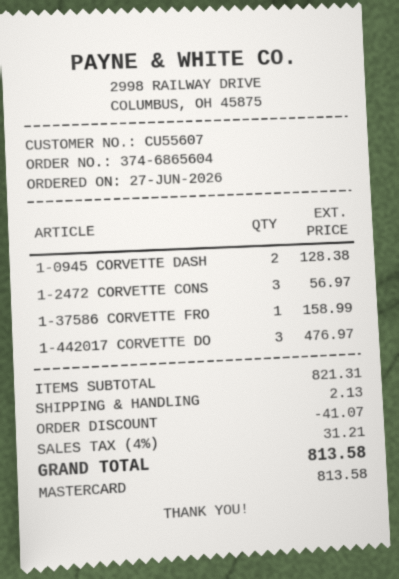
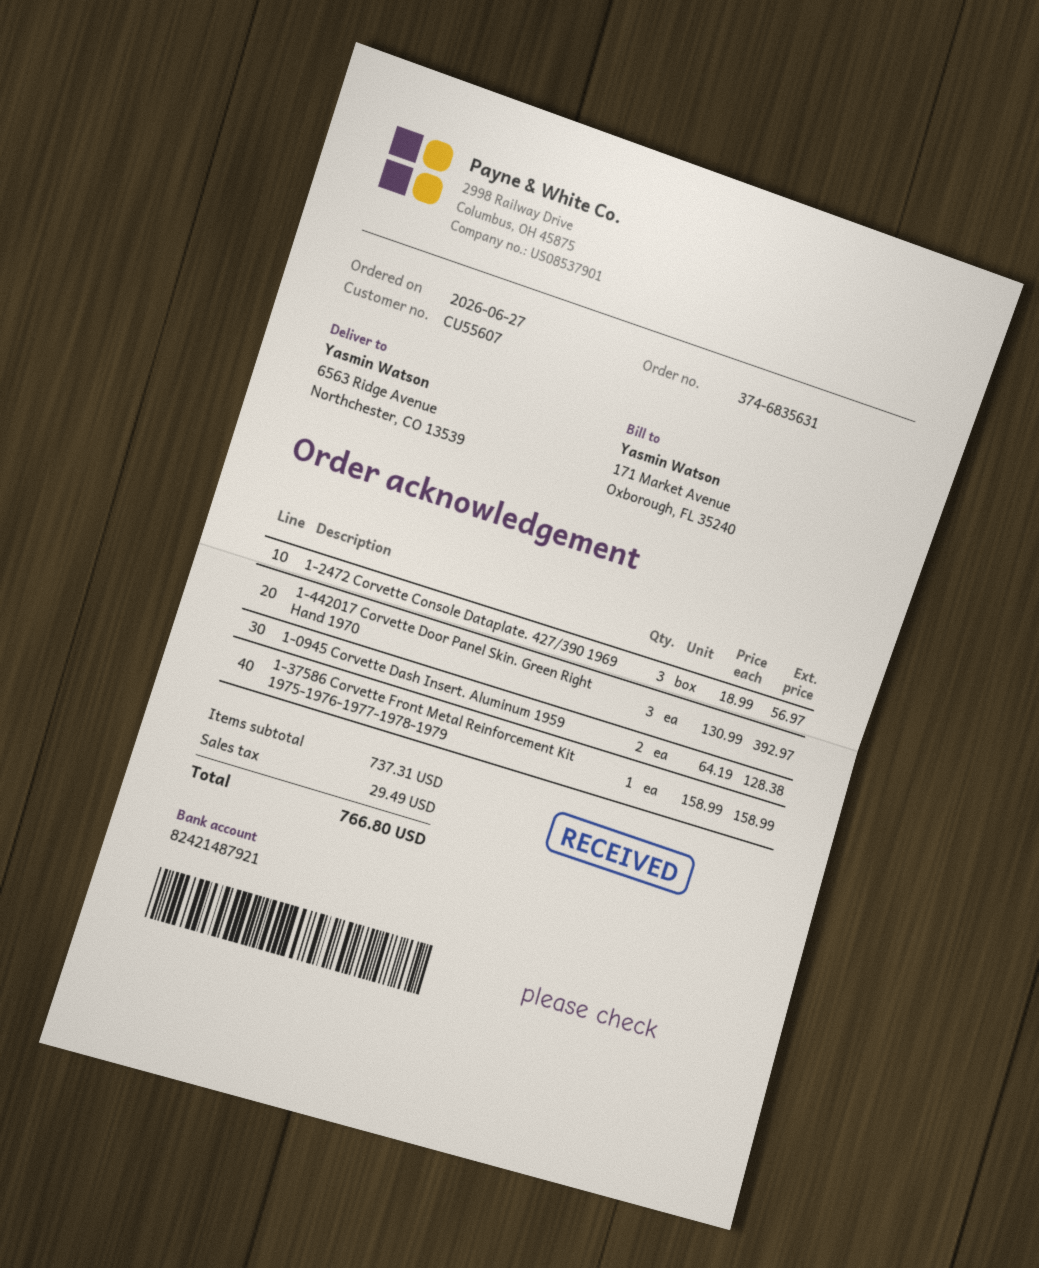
order number: 374-6865604 -> 374-6835631
1-442017 CORVETTE DO: 3 for 476.97 -> 3 for 392.97
subtotal: 821.31 -> 737.31
discount: 41.07 -> none
shipping: 2.13 -> none
tax: 31.21 -> 29.49
total: 813.58 -> 766.80

